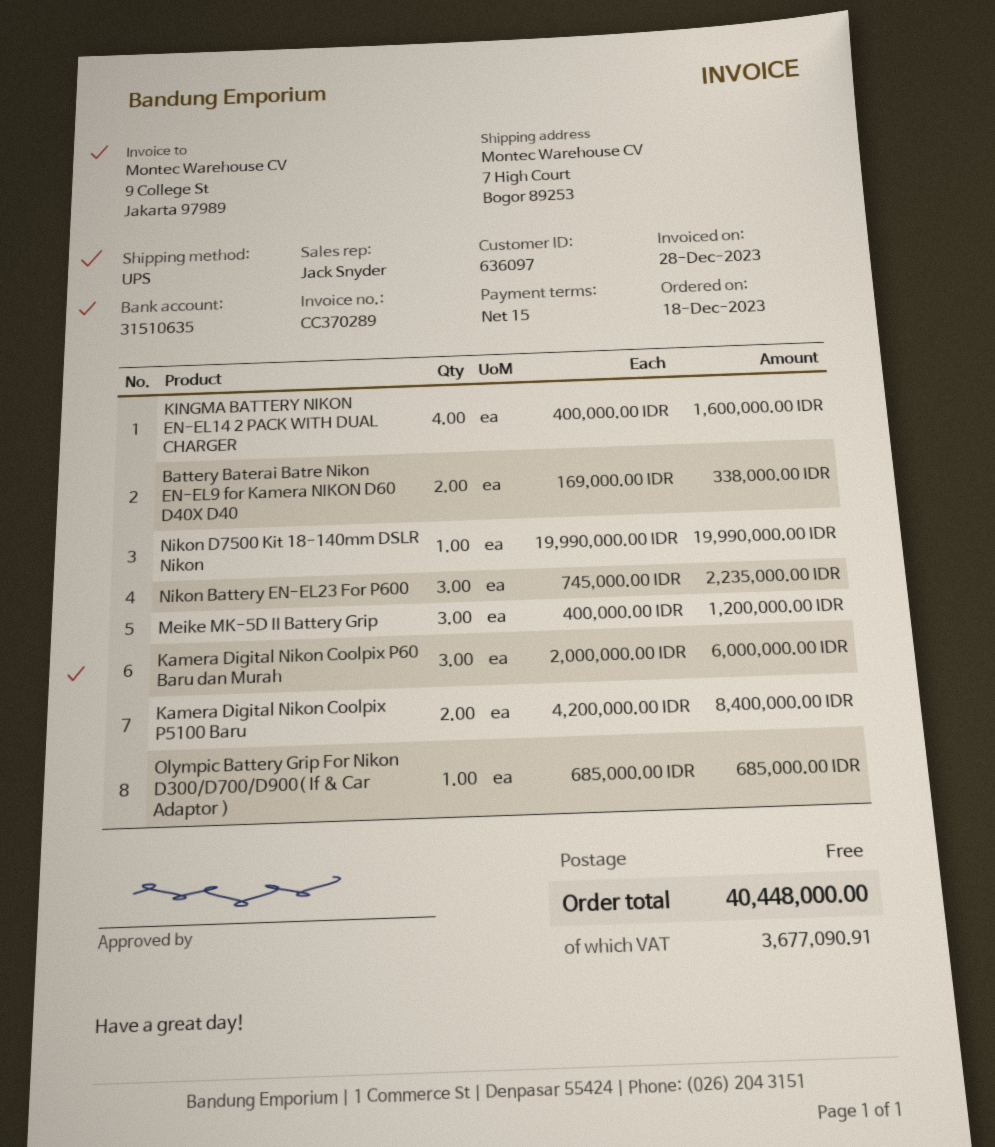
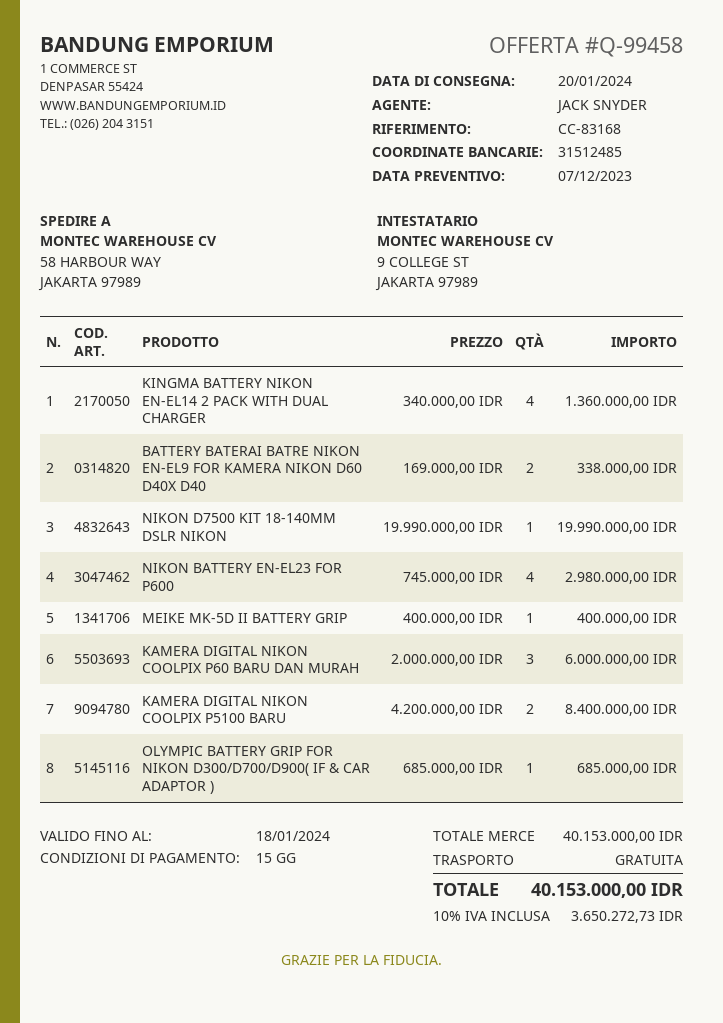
bank account: 31510635 -> 31512485
ship to: 7 High Court, Bogor 89253 -> 58 HARBOUR WAY, JAKARTA 97989
KINGMA BATTERY NIKON EN-EL14 2 PACK WITH DUAL CHARGER: 4 x 400000.00 = 1600000.00 -> 4 x 340000.00 = 1360000.00
Nikon Battery EN-EL23 For P600: 3 x 745000.00 = 2235000.00 -> 4 x 745000.00 = 2980000.00
Meike MK-5D II Battery Grip: 3 x 400000.00 = 1200000.00 -> 1 x 400000.00 = 400000.00
tax: 3677090.91 -> 3650272.73
total: 40448000.00 -> 40153000.00

